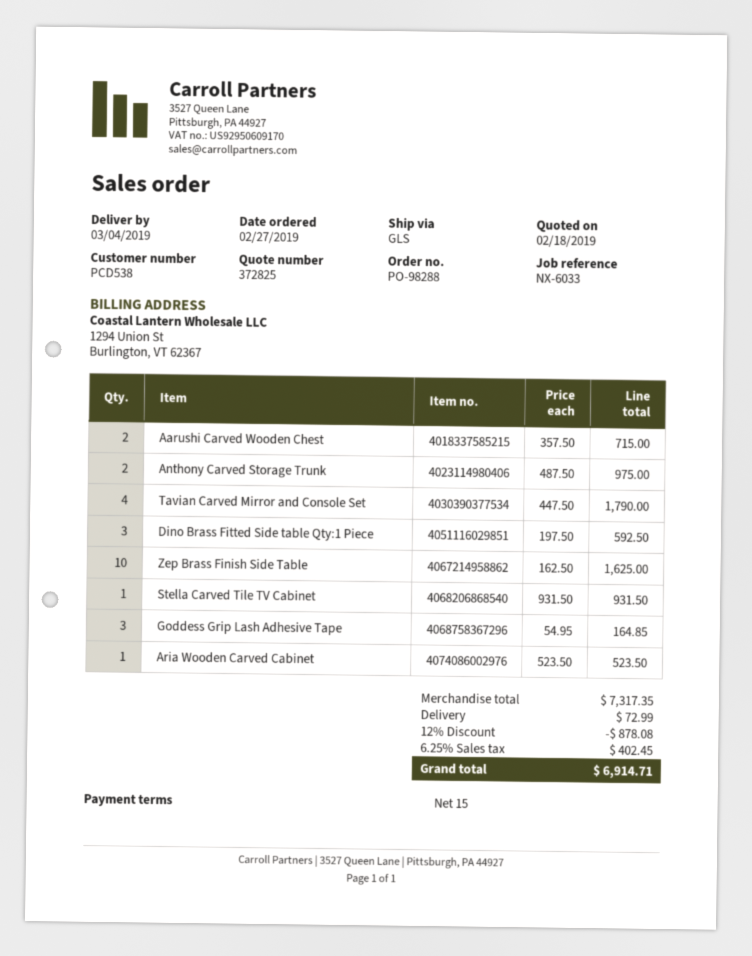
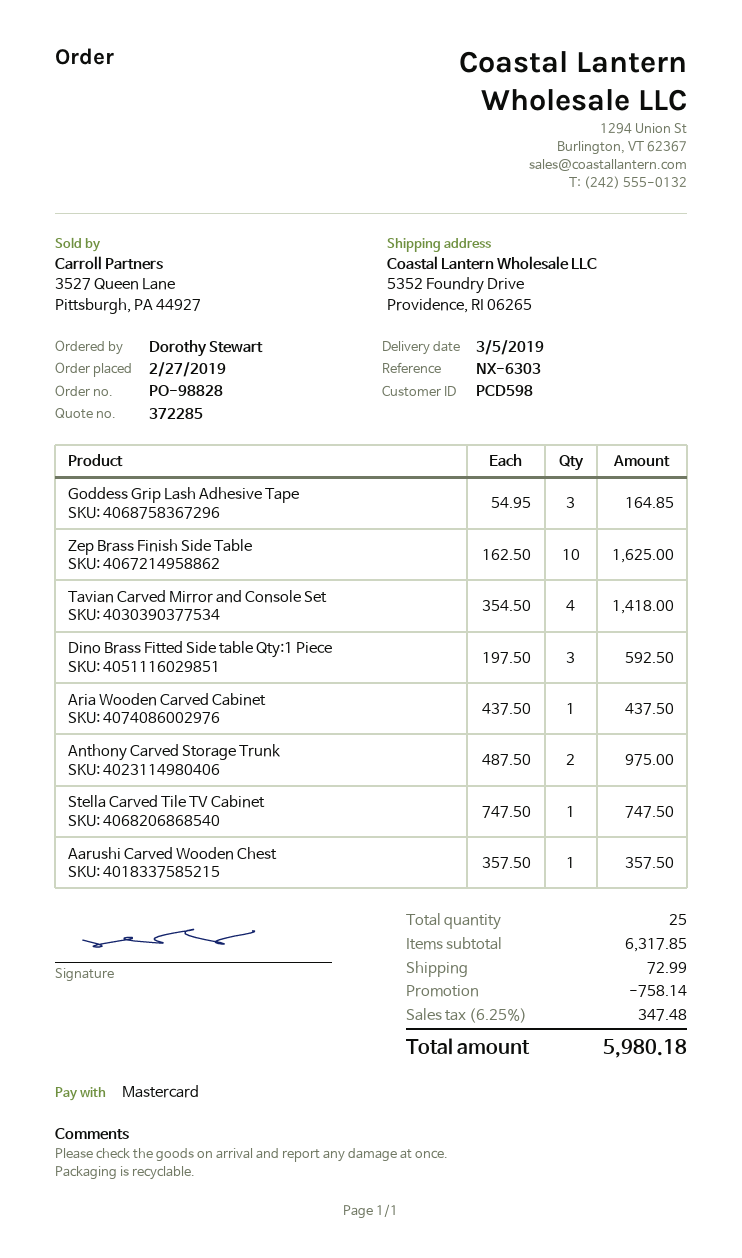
quote number: 372825 -> 372285
order number: PO-98288 -> PO-98828
delivery date: 2019-03-04 -> 2019-03-05
customer number: PCD538 -> PCD598
reference: NX-6033 -> NX-6303
Aarushi Carved Wooden Chest: 2 x 357.50 = 715.00 -> 1 x 357.50 = 357.50
Tavian Carved Mirror and Console Set: 4 x 447.50 = 1790.00 -> 4 x 354.50 = 1418.00
Stella Carved Tile TV Cabinet: 1 x 931.50 = 931.50 -> 1 x 747.50 = 747.50
Aria Wooden Carved Cabinet: 1 x 523.50 = 523.50 -> 1 x 437.50 = 437.50
subtotal: 7317.35 -> 6317.85
discount: 878.08 -> 758.14
tax: 6.25% = 402.45 -> 6.25% = 347.48
total: 6914.71 -> 5980.18

